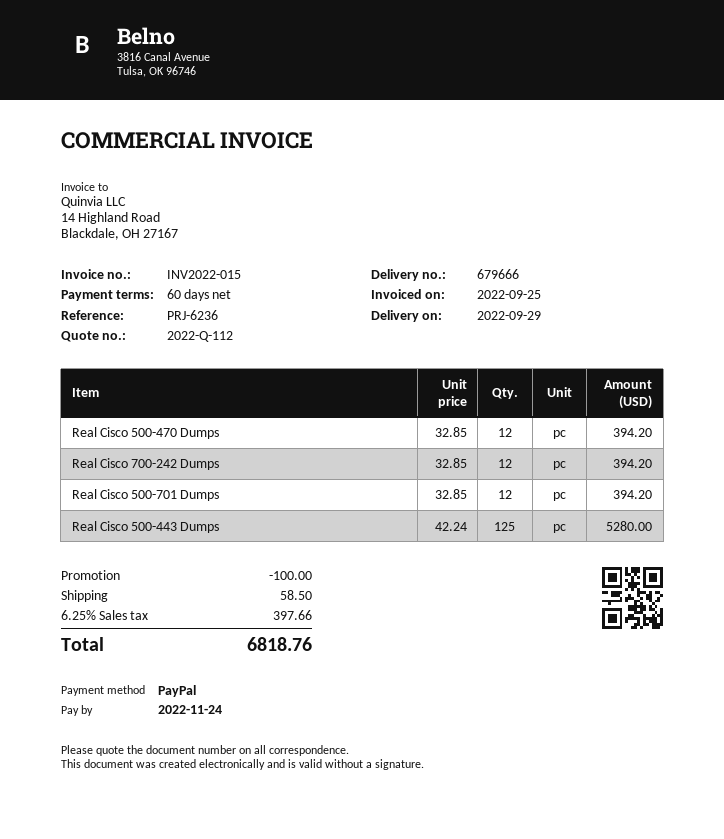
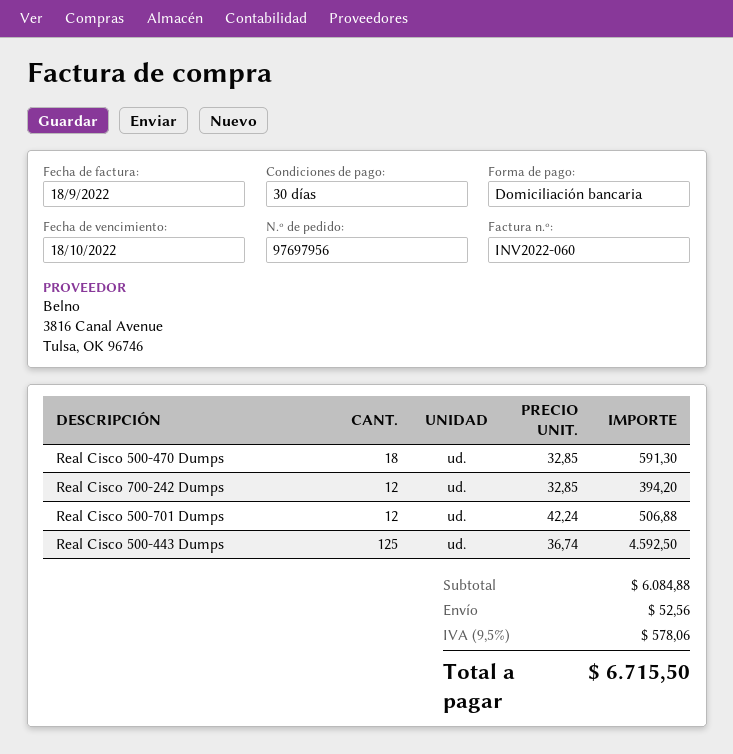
invoice number: INV2022-015 -> INV2022-060
invoice date: 2022-09-25 -> 2022-09-18
payment terms: 60 days -> 30 days
due date: 2022-11-24 -> 2022-10-18
payment method: PayPal -> direct debit
Real Cisco 500-470 Dumps: 12 x 32.85 = 394.20 -> 18 x 32.85 = 591.30
Real Cisco 500-701 Dumps: 12 x 32.85 = 394.20 -> 12 x 42.24 = 506.88
Real Cisco 500-443 Dumps: 125 x 42.24 = 5280.00 -> 125 x 36.74 = 4592.50
discount: 100.00 -> none
shipping: 58.50 -> 52.56
tax: 6.25% = 397.66 -> 9.5% = 578.06
total: 6818.76 -> 6715.50

